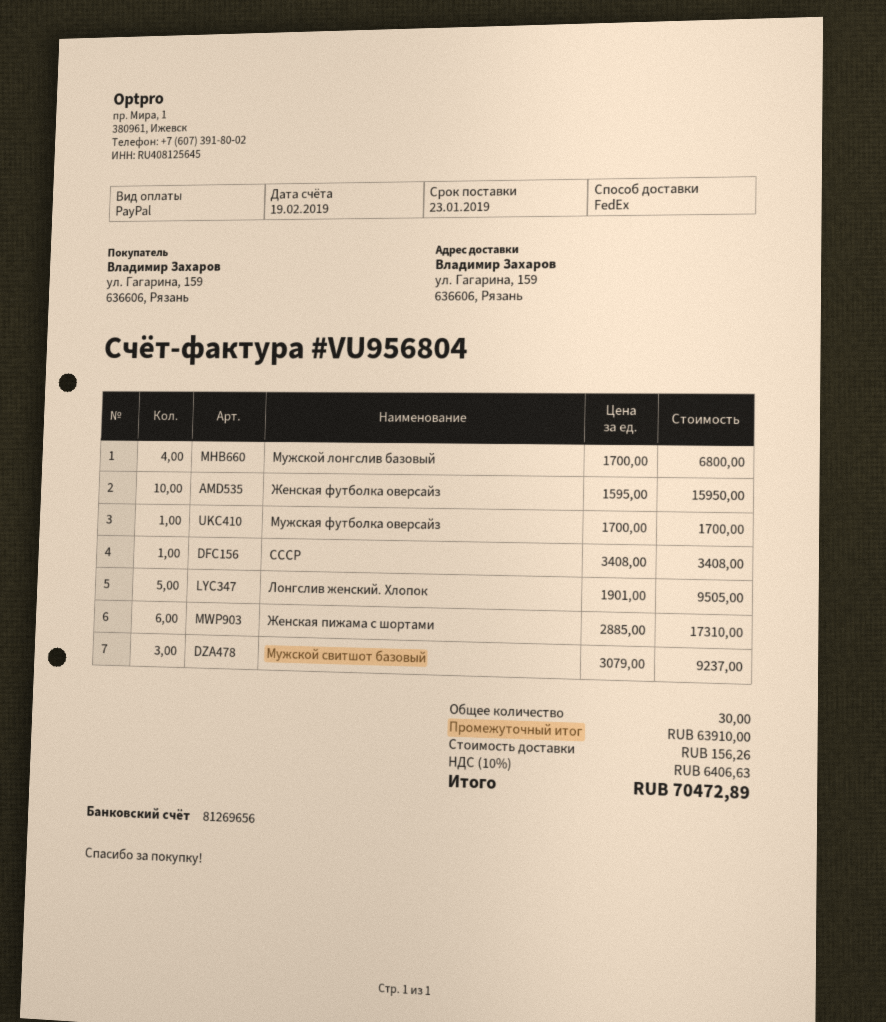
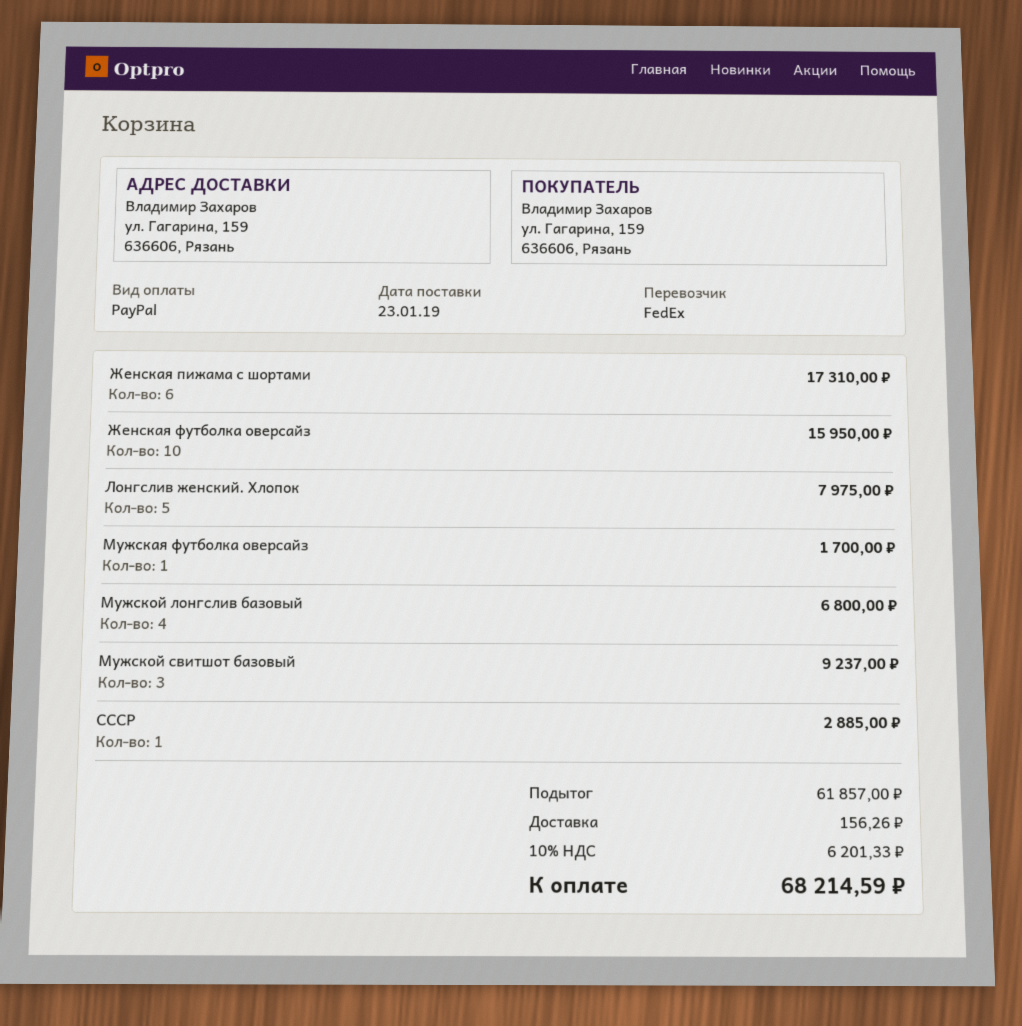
СССР: 1 for 3408.00 -> 1 for 2885.00
Лонгслив женский. Хлопок: 5 for 9505.00 -> 5 for 7975.00
subtotal: 63910.00 -> 61857.00
tax: 10% = 6406.63 -> 10% = 6201.33
total: 70472.89 -> 68214.59

